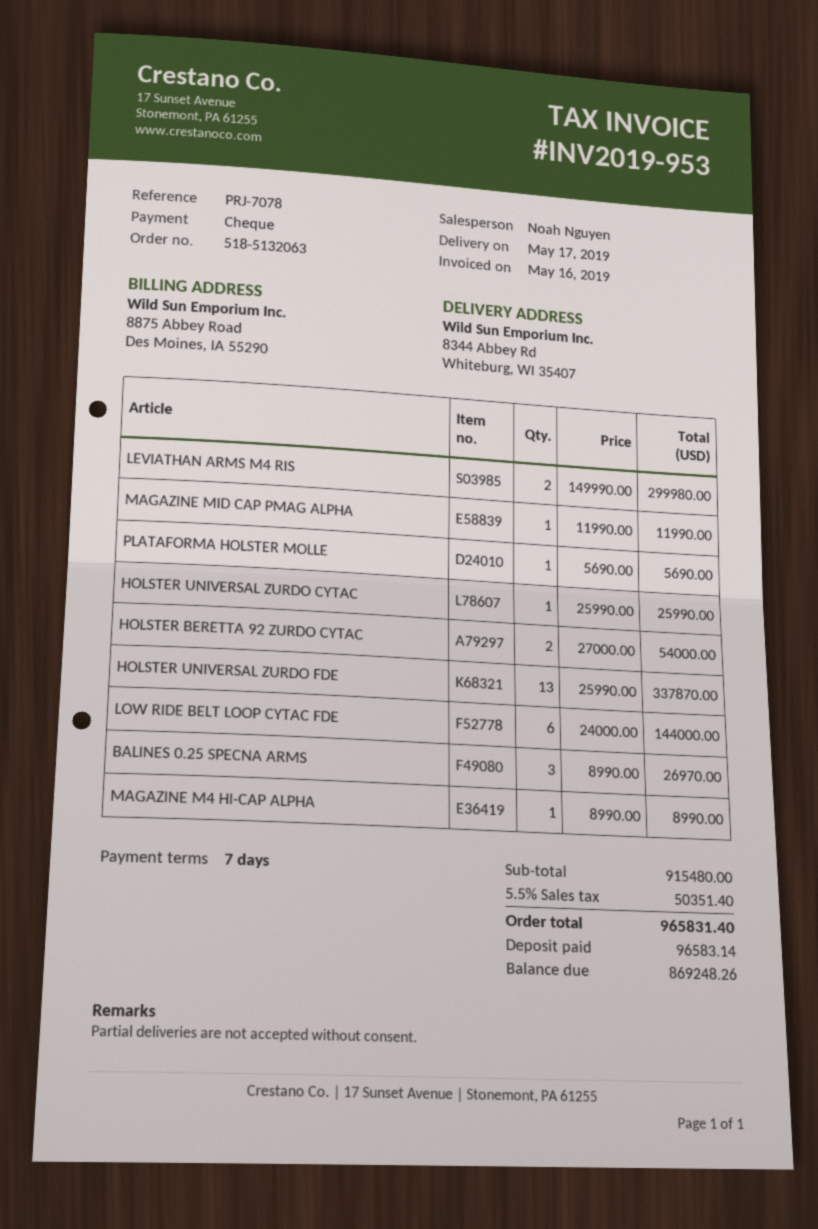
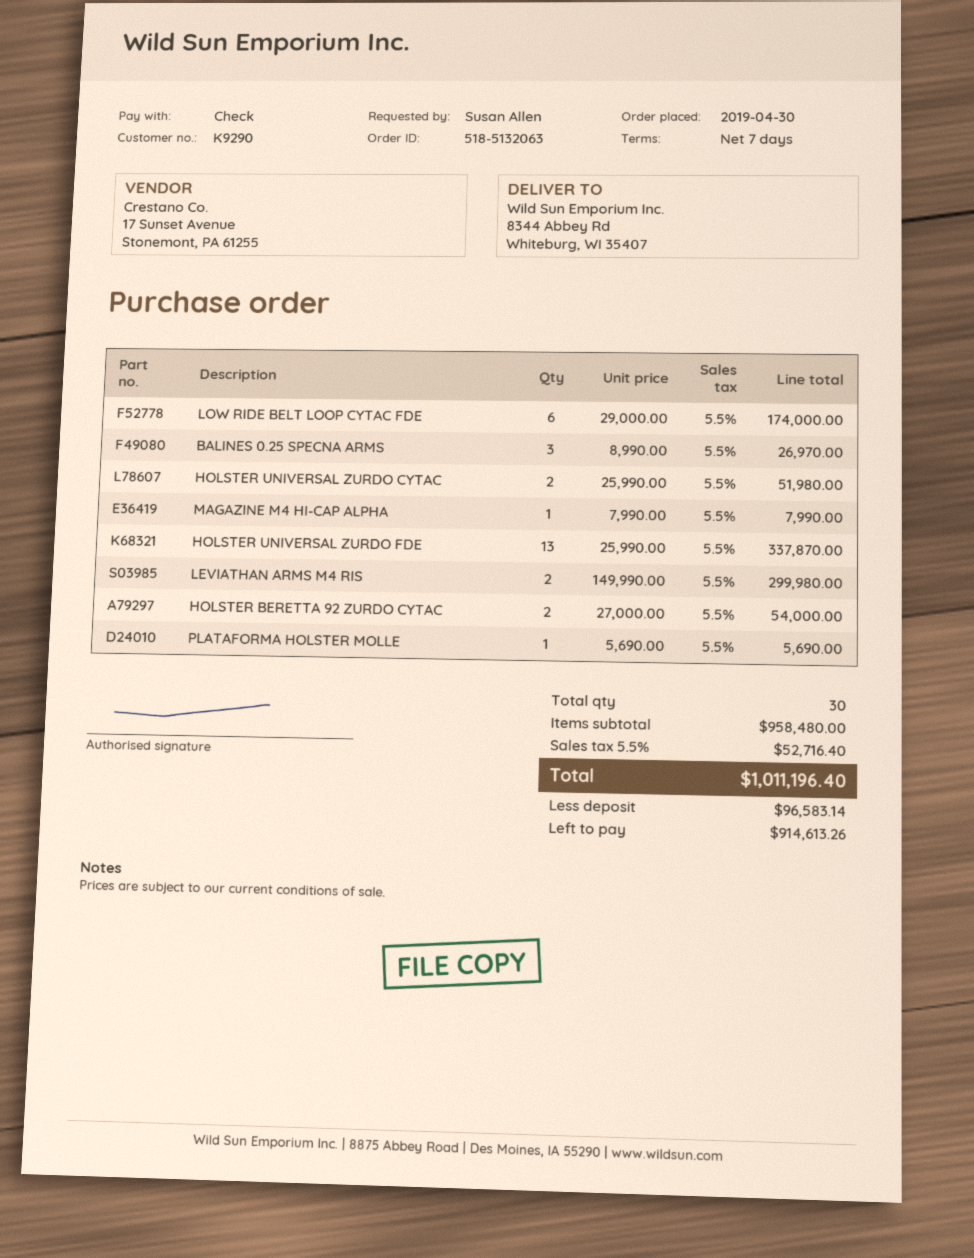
MAGAZINE MID CAP PMAG ALPHA: 1 x 11990.00 = 11990.00 -> none
HOLSTER UNIVERSAL ZURDO CYTAC: 1 x 25990.00 = 25990.00 -> 2 x 25990.00 = 51980.00
LOW RIDE BELT LOOP CYTAC FDE: 6 x 24000.00 = 144000.00 -> 6 x 29000.00 = 174000.00
MAGAZINE M4 HI-CAP ALPHA: 1 x 8990.00 = 8990.00 -> 1 x 7990.00 = 7990.00
subtotal: 915480.00 -> 958480.00
tax: 5.5% = 50351.40 -> 5.5% = 52716.40
total: 965831.40 -> 1011196.40
balance: 869248.26 -> 914613.26

